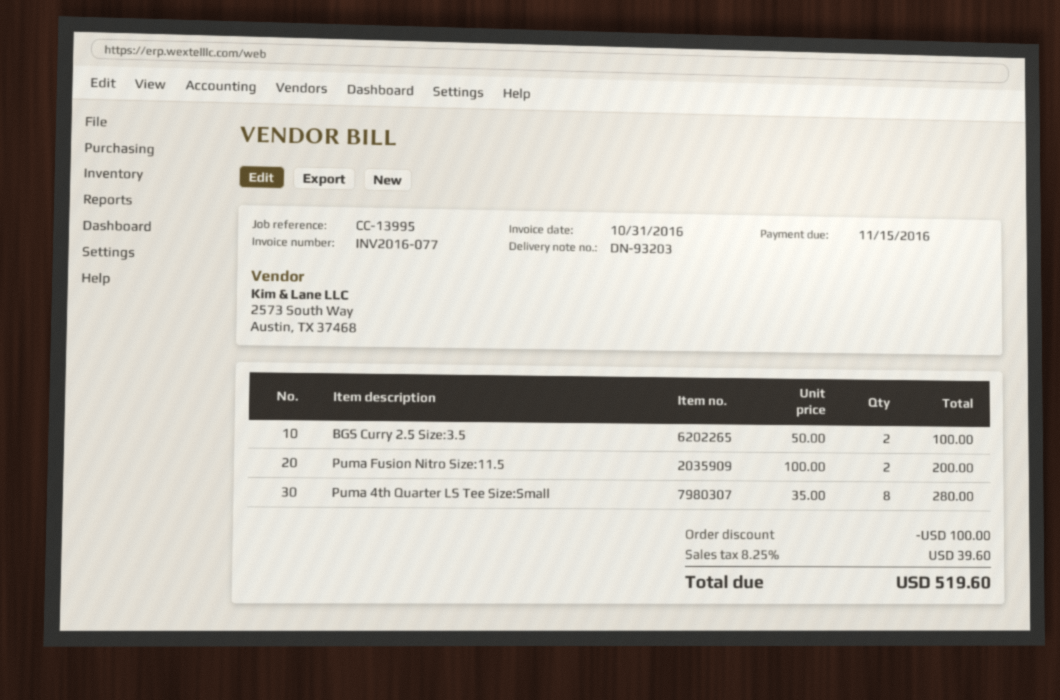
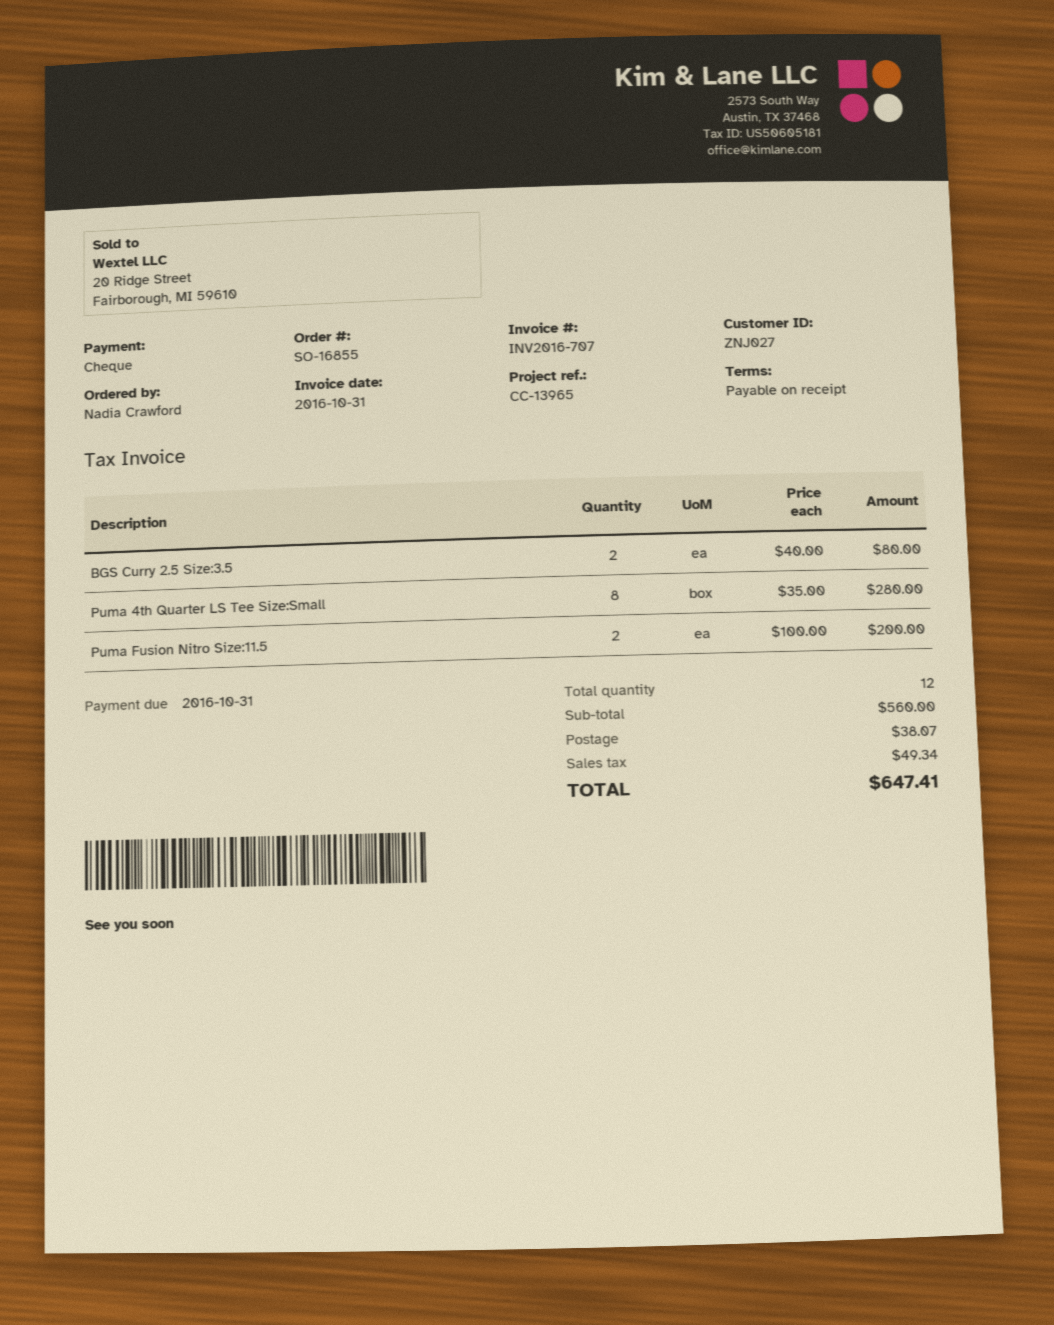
invoice number: INV2016-077 -> INV2016-707
due date: 2016-11-15 -> 2016-10-31
reference: CC-13995 -> CC-13965
BGS Curry 2.5 Size:3.5: 2 x 50.00 = 100.00 -> 2 x 40.00 = 80.00
discount: 100.00 -> none
shipping: none -> 38.07
tax: 39.60 -> 49.34
total: 519.60 -> 647.41

